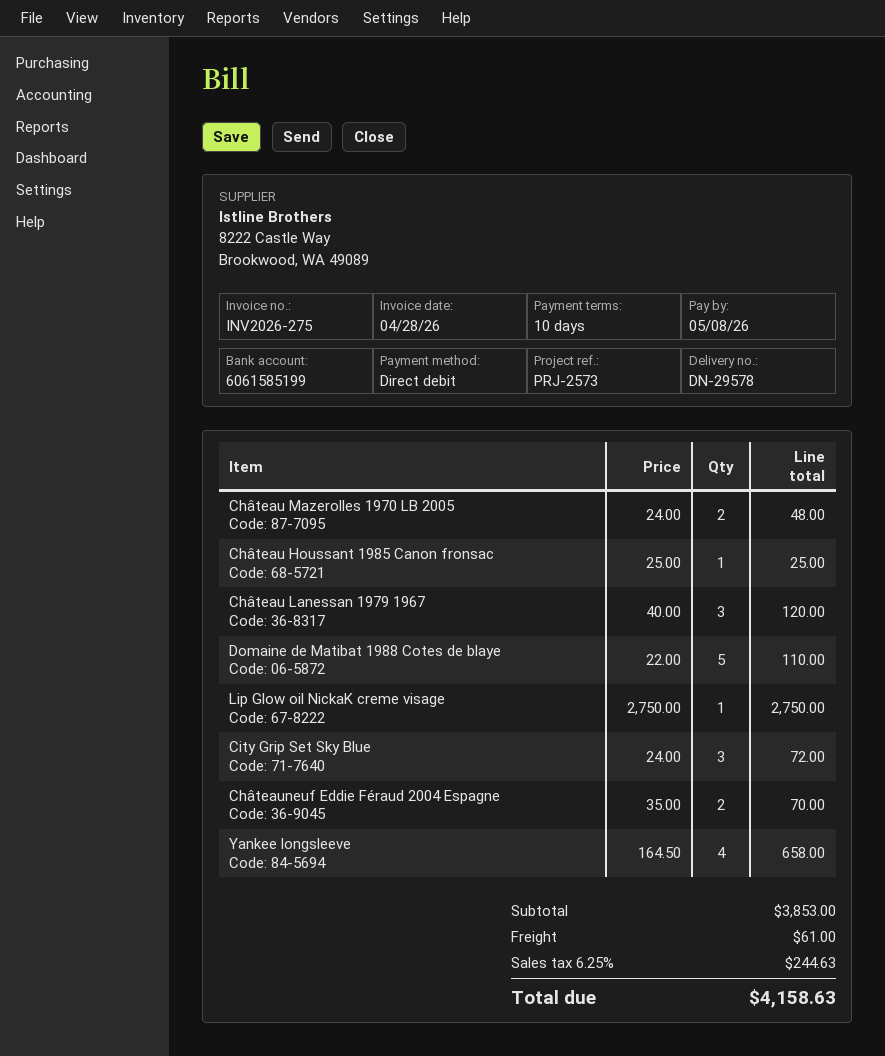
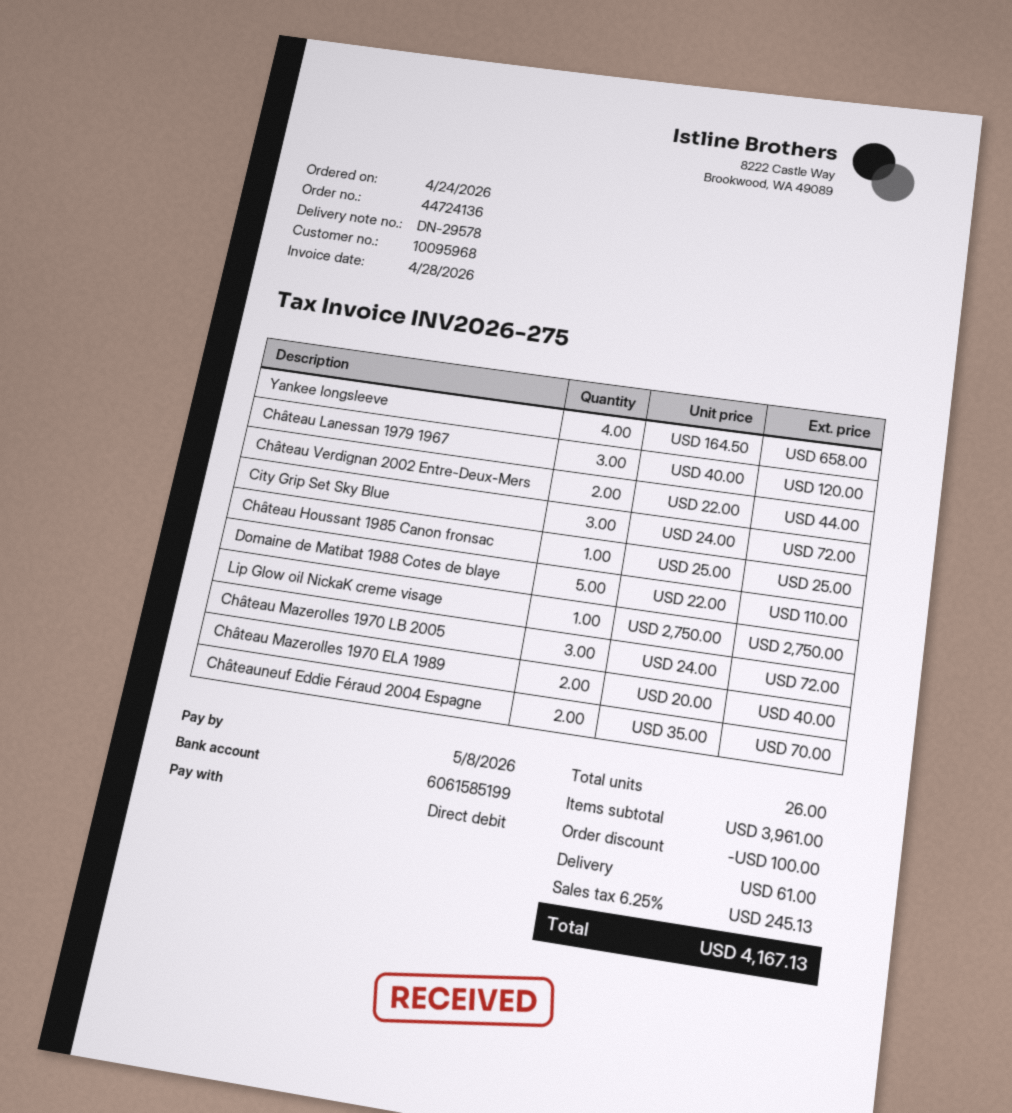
Château Mazerolles 1970 LB 2005: 2 x 24.00 = 48.00 -> 3 x 24.00 = 72.00
Château Verdignan 2002 Entre-Deux-Mers: none -> 2 x 22.00 = 44.00
Château Mazerolles 1970 ELA 1989: none -> 2 x 20.00 = 40.00
subtotal: 3853.00 -> 3961.00
discount: none -> 100.00
tax: 6.25% = 244.63 -> 6.25% = 245.13
total: 4158.63 -> 4167.13

